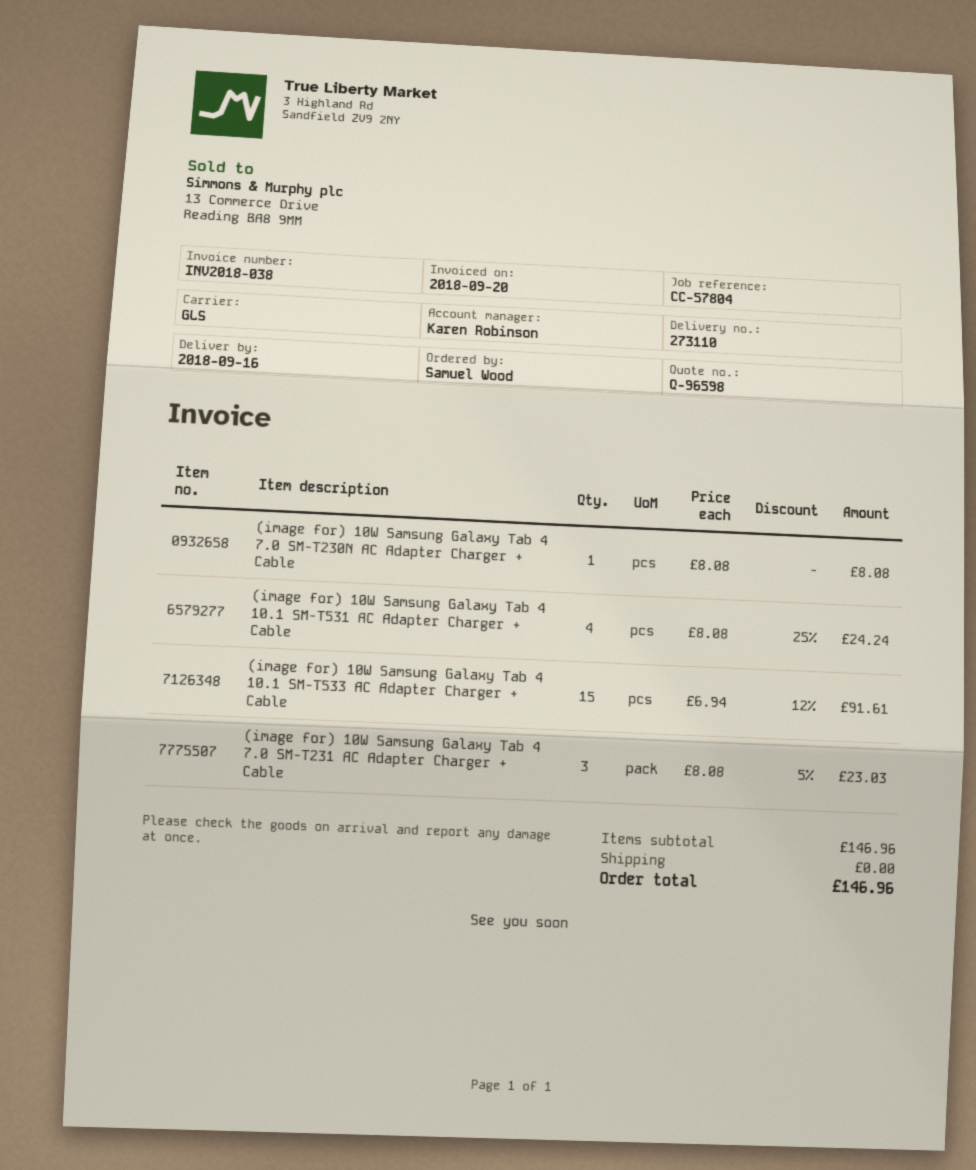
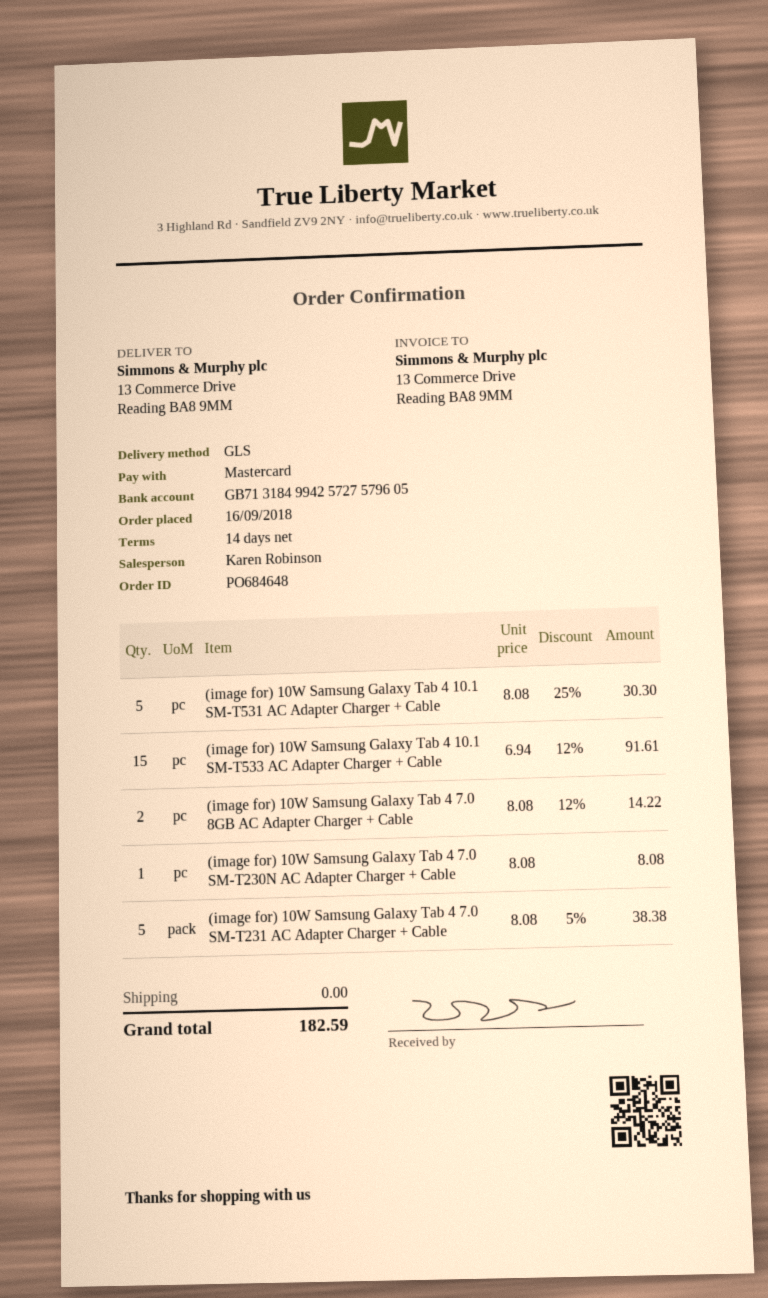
(image for) 10W Samsung Galaxy Tab 4 10.1 SM-T531 AC Adapter Charger + Cable: 4 x 8.08 - 25% = 24.24 -> 5 x 8.08 - 25% = 30.30
(image for) 10W Samsung Galaxy Tab 4 7.0 SM-T231 AC Adapter Charger + Cable: 3 x 8.08 - 5% = 23.03 -> 5 x 8.08 - 5% = 38.38
(image for) 10W Samsung Galaxy Tab 4 7.0 8GB AC Adapter Charger + Cable: none -> 2 x 8.08 - 12% = 14.22
total: 146.96 -> 182.59

